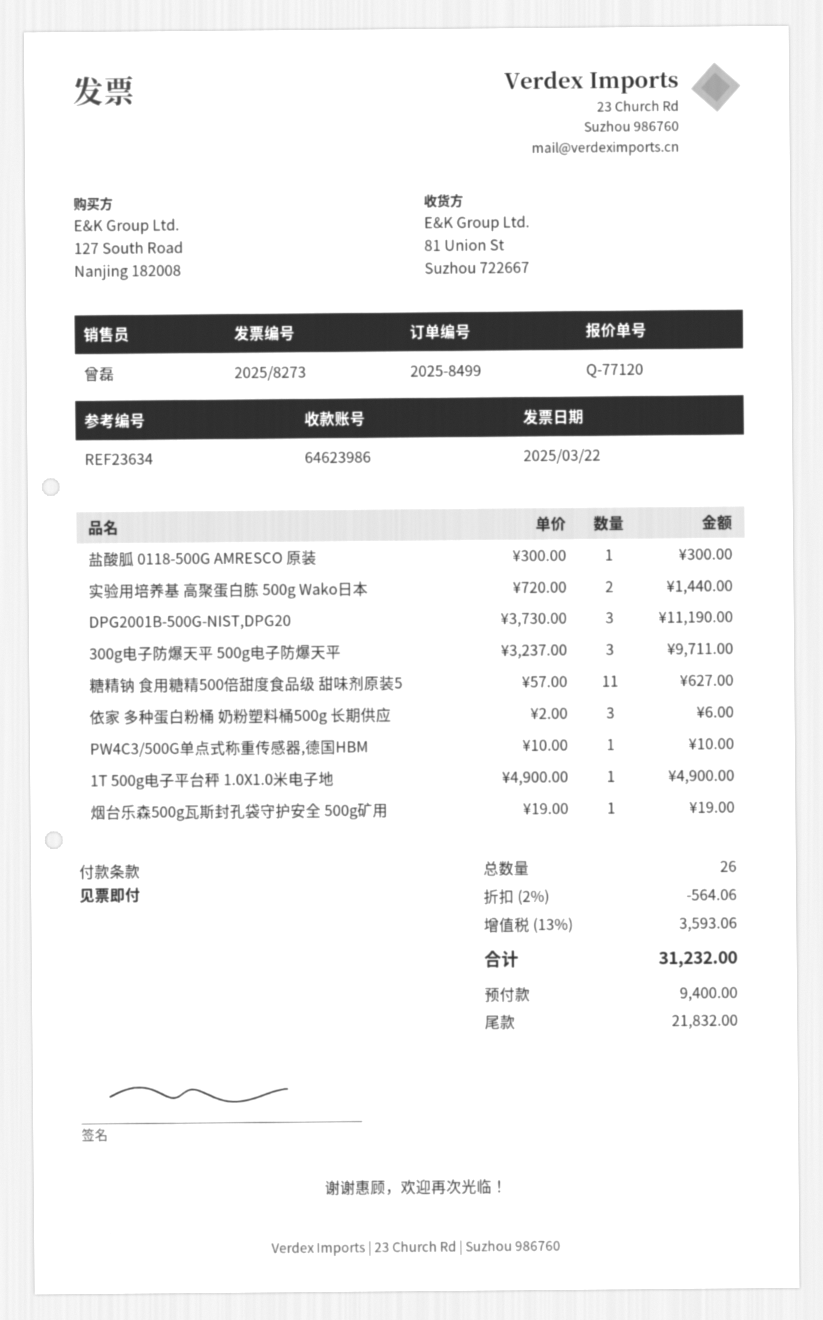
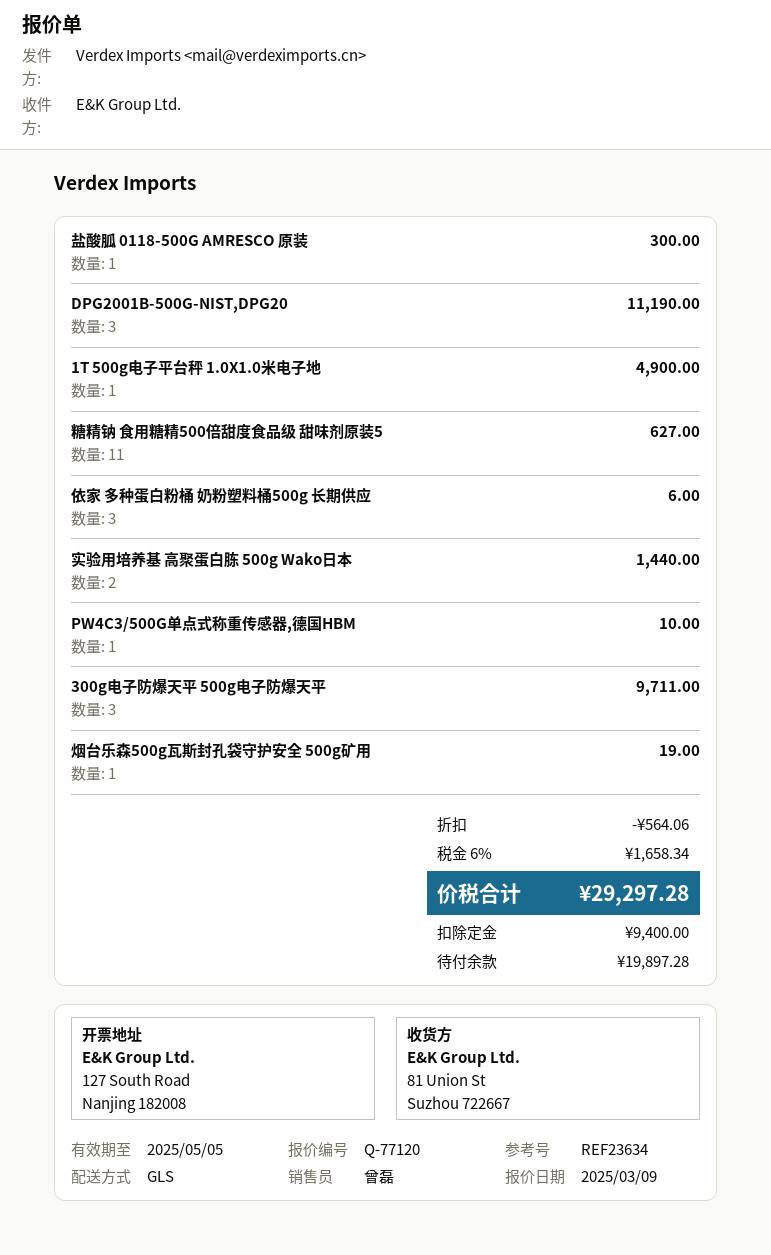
tax: 13% = 3593.06 -> 6% = 1658.34
total: 31232.00 -> 29297.28
balance: 21832.00 -> 19897.28

